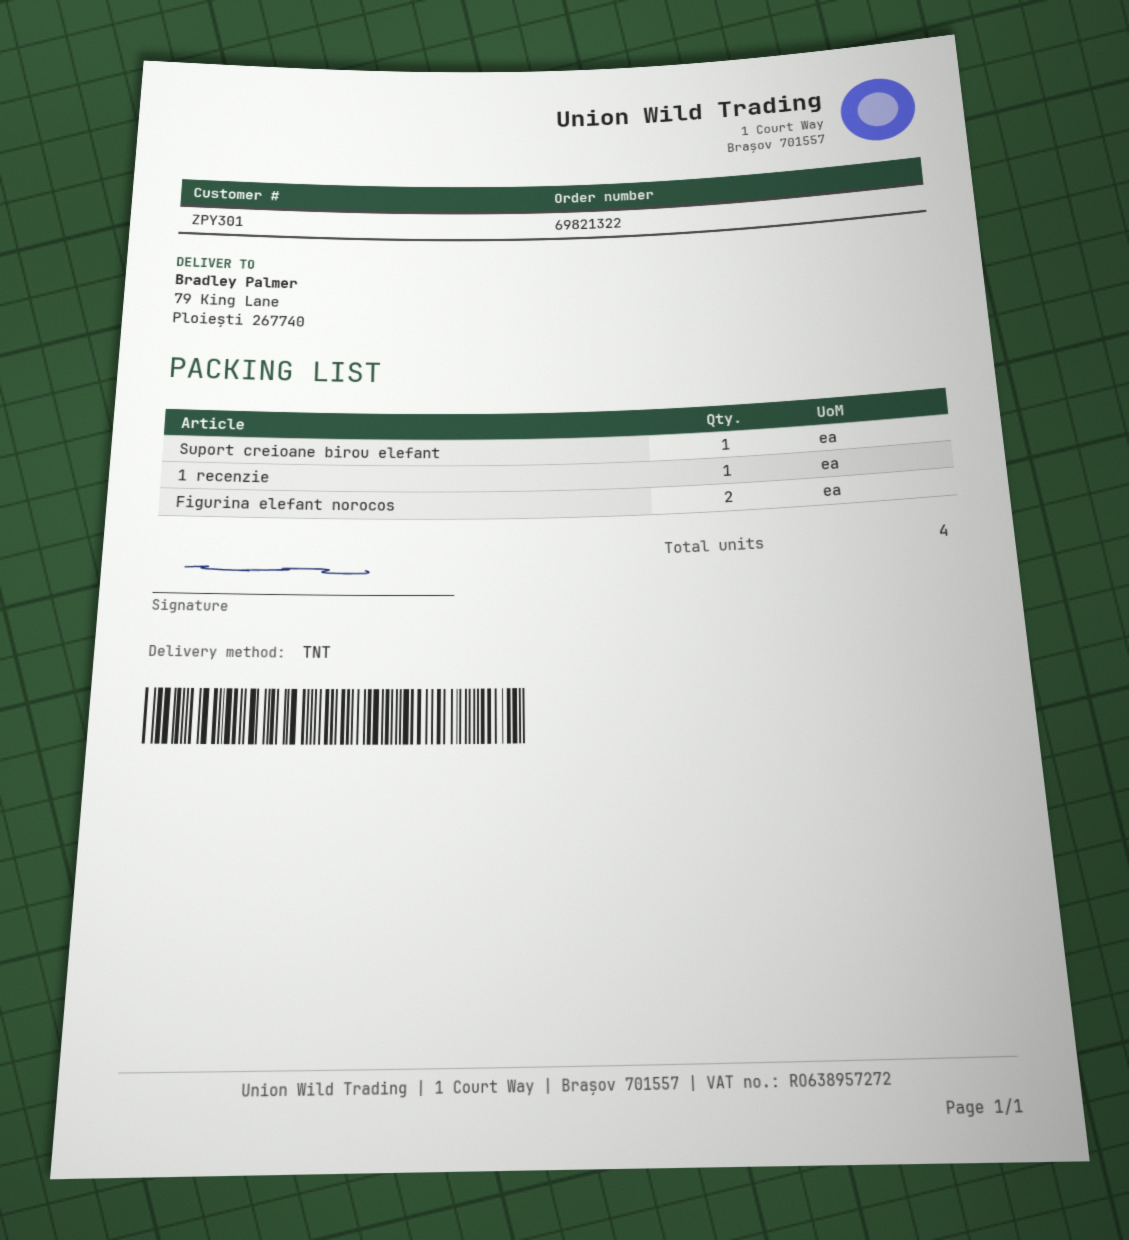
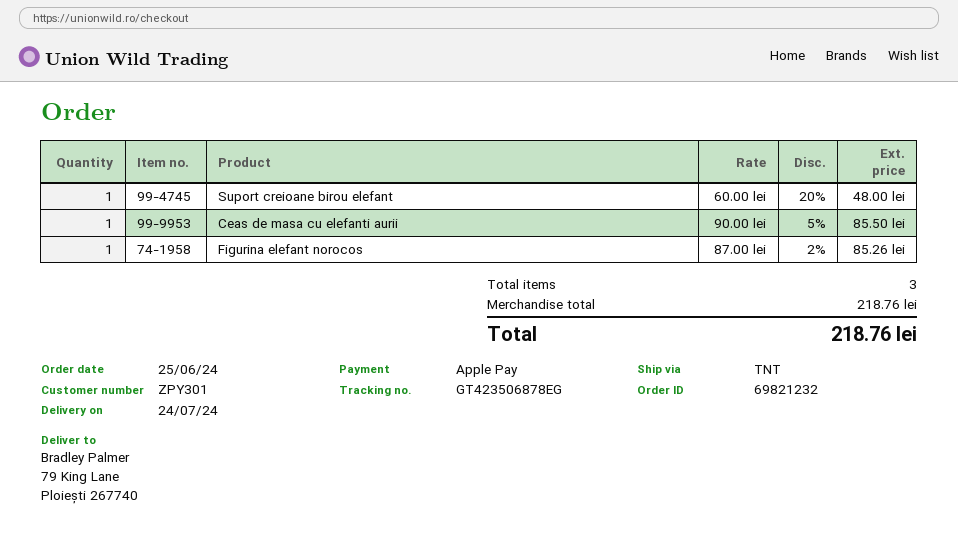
order number: 69821322 -> 69821232
1 recenzie: 1 -> none
Figurina elefant norocos: 2 -> 1
Ceas de masa cu elefanti aurii: none -> 1
total quantity: 4 -> 3

